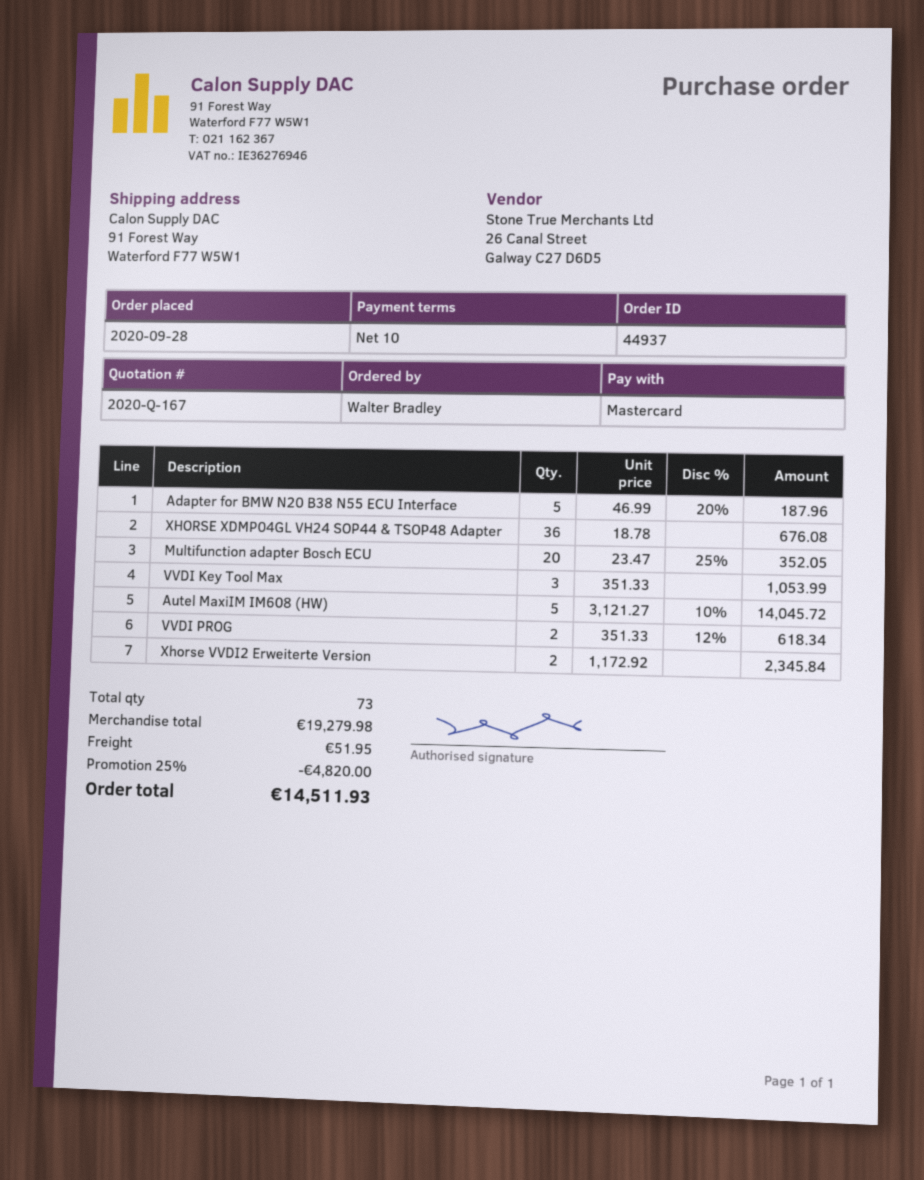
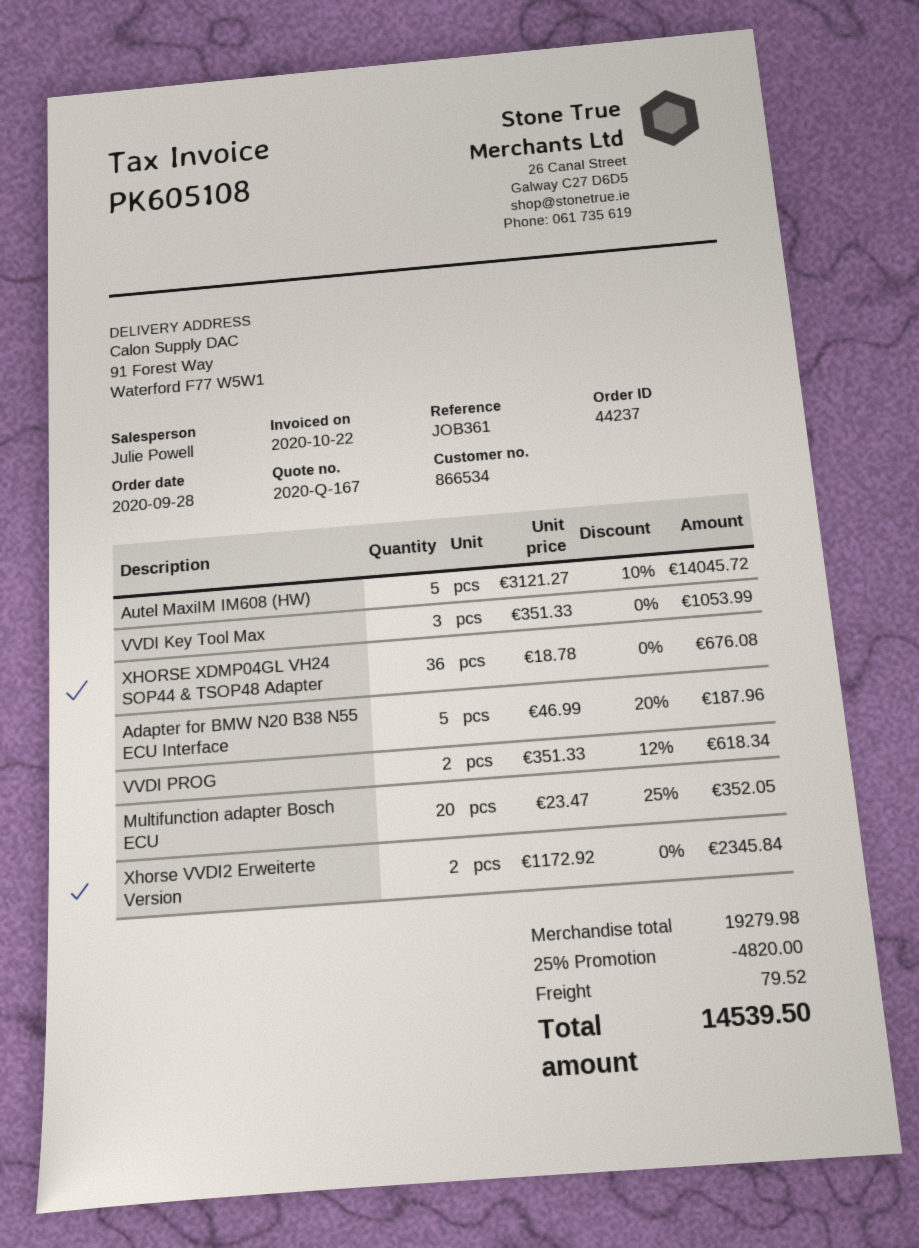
order number: 44937 -> 44237
shipping: 51.95 -> 79.52
total: 14511.93 -> 14539.50

